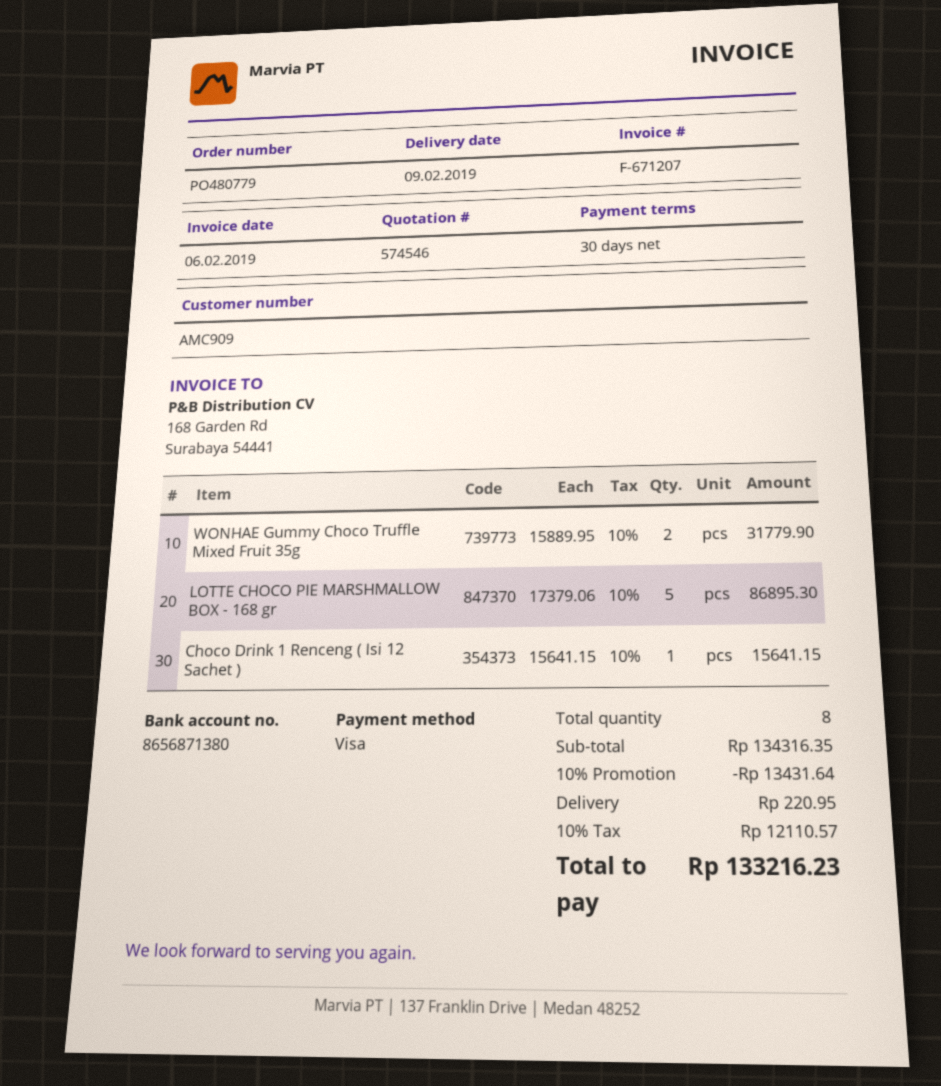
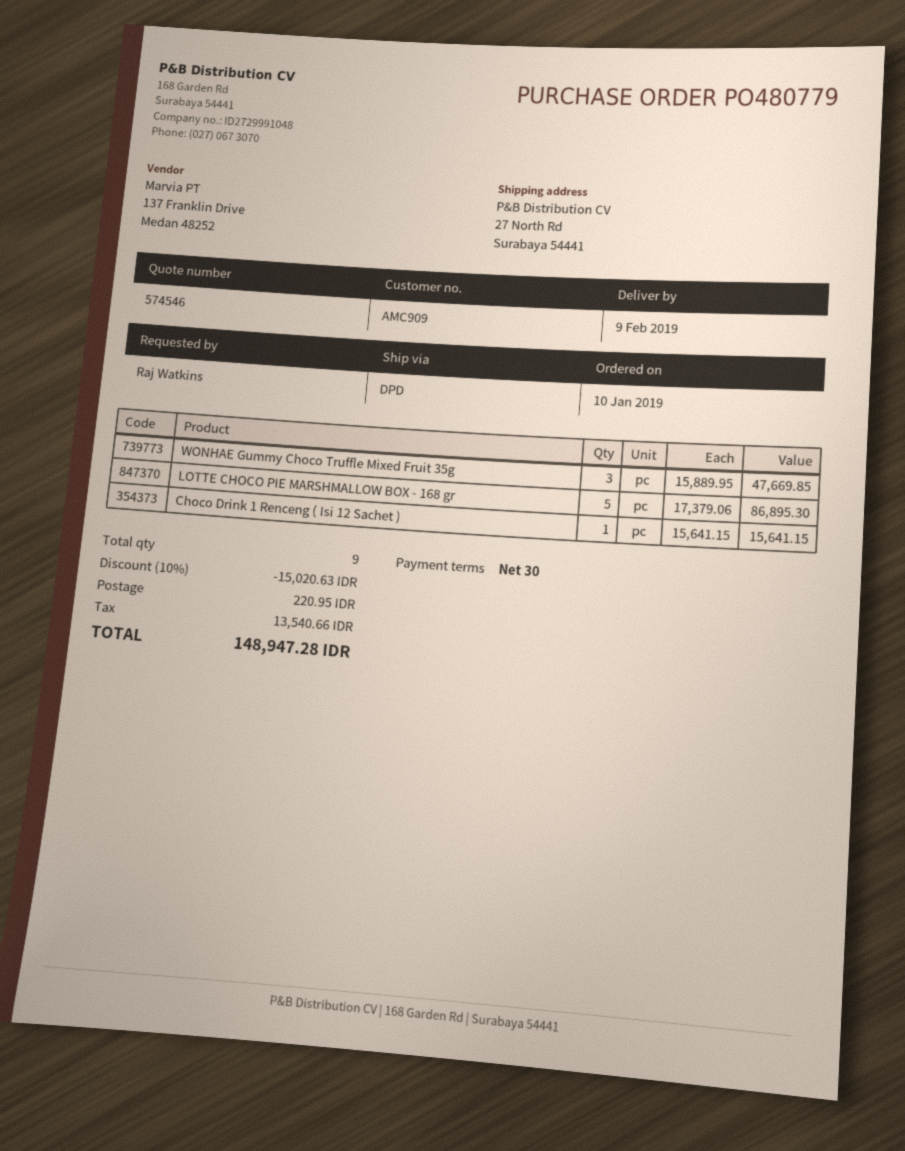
WONHAE Gummy Choco Truffle Mixed Fruit 35g: 2 x 15889.95 = 31779.90 -> 3 x 15889.95 = 47669.85
total quantity: 8 -> 9
discount: 10% = 13431.64 -> 10% = 15020.63
tax: 12110.57 -> 13540.66
total: 133216.23 -> 148947.28

